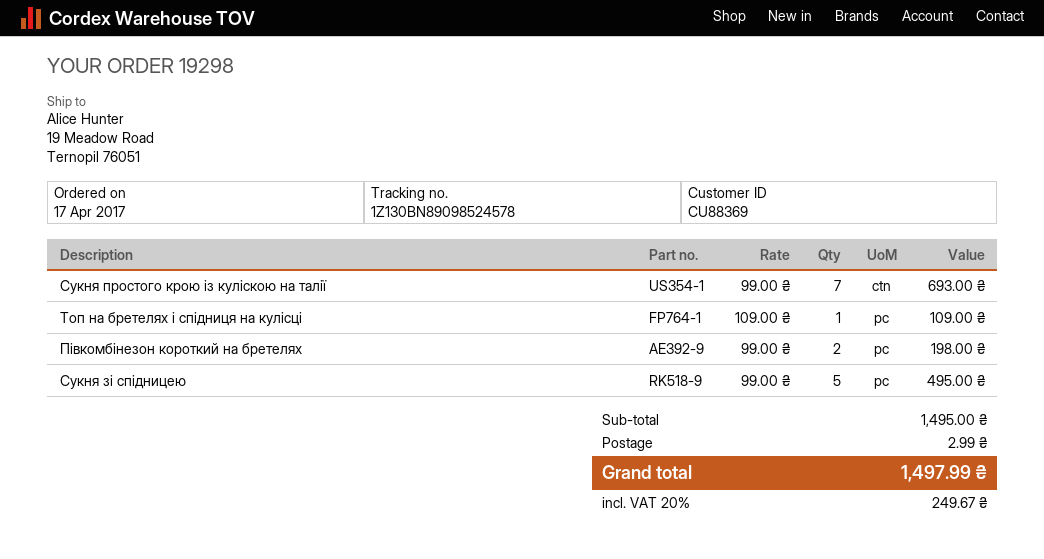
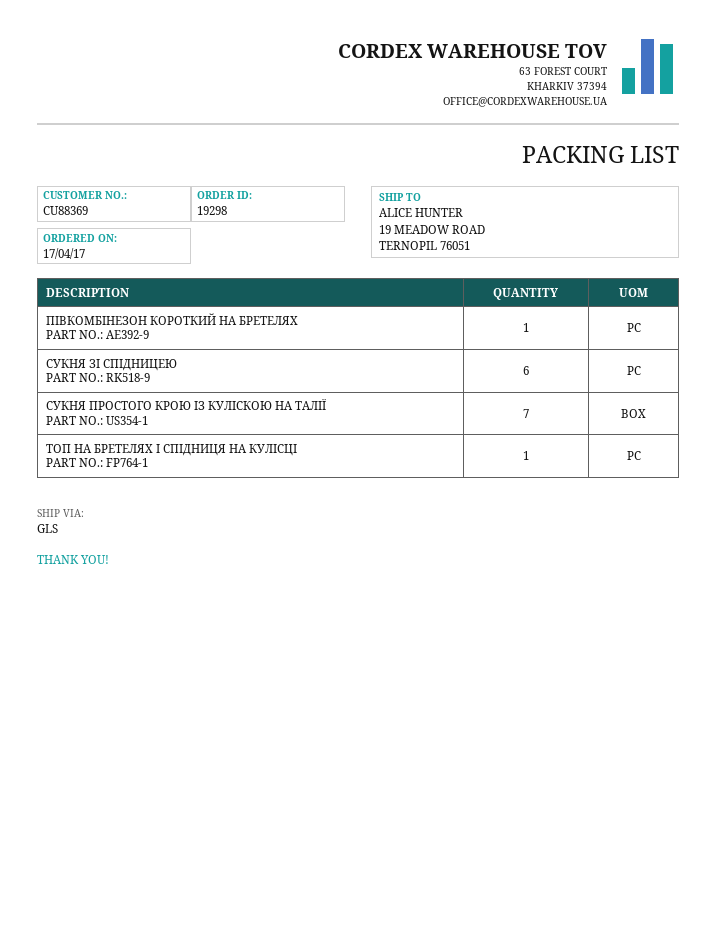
Півкомбінезон короткий на бретелях: 2 -> 1
Сукня зі спідницею: 5 -> 6

